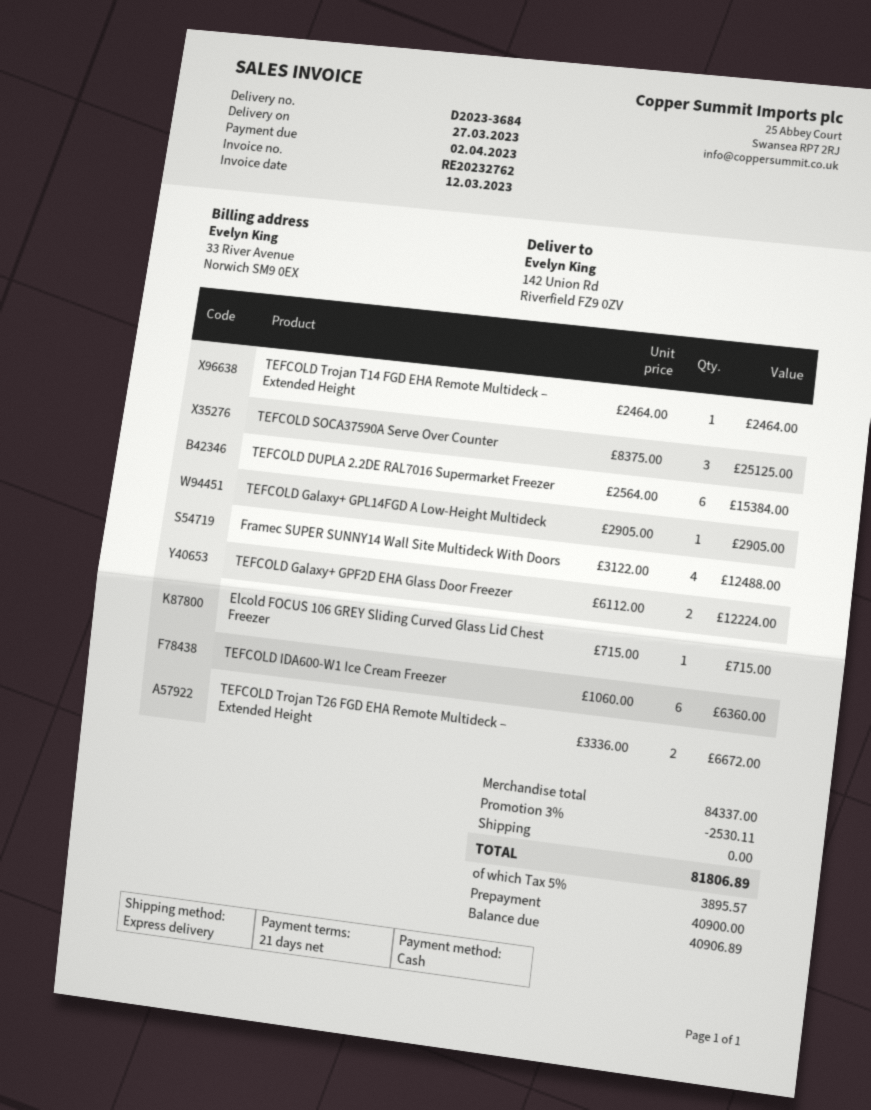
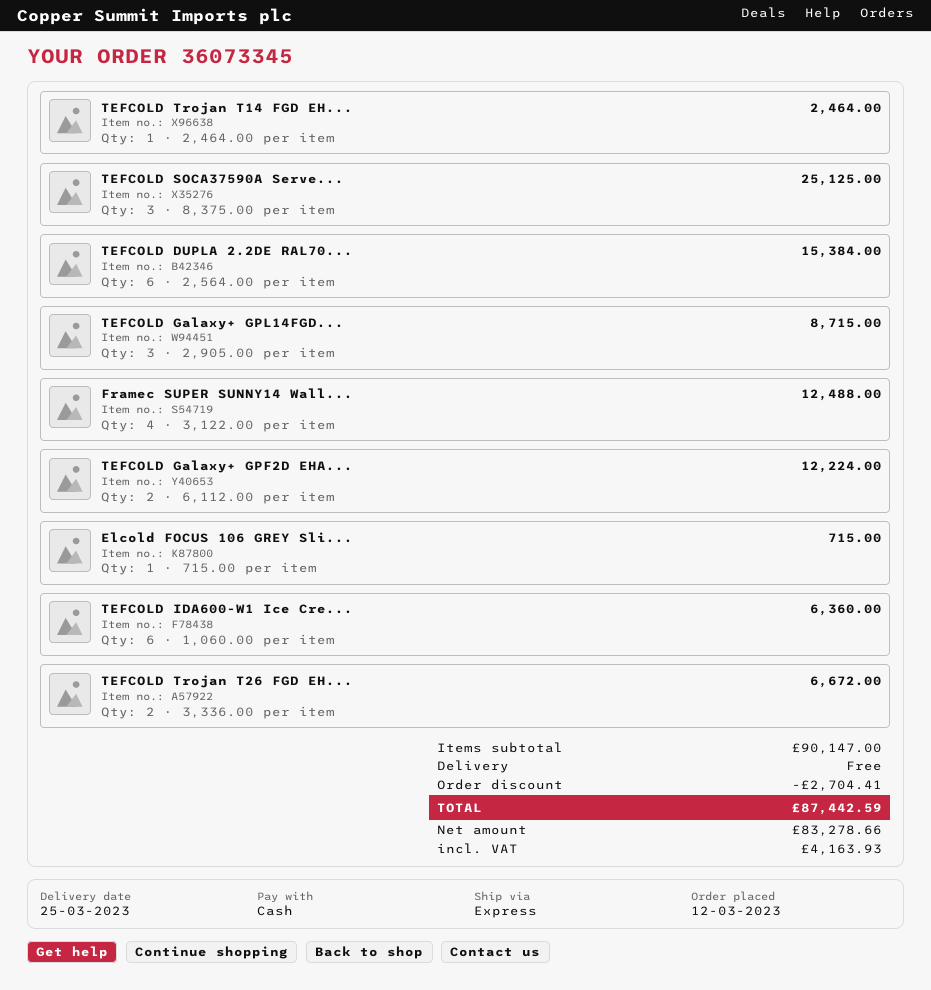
delivery date: 2023-03-27 -> 2023-03-25
TEFCOLD Galaxy+ GPL14FGD A Low-Height Multideck: 1 x 2905.00 = 2905.00 -> 3 x 2905.00 = 8715.00
subtotal: 84337.00 -> 90147.00
discount: 2530.11 -> 2704.41
tax: 3895.57 -> 4163.93
total: 81806.89 -> 87442.59

